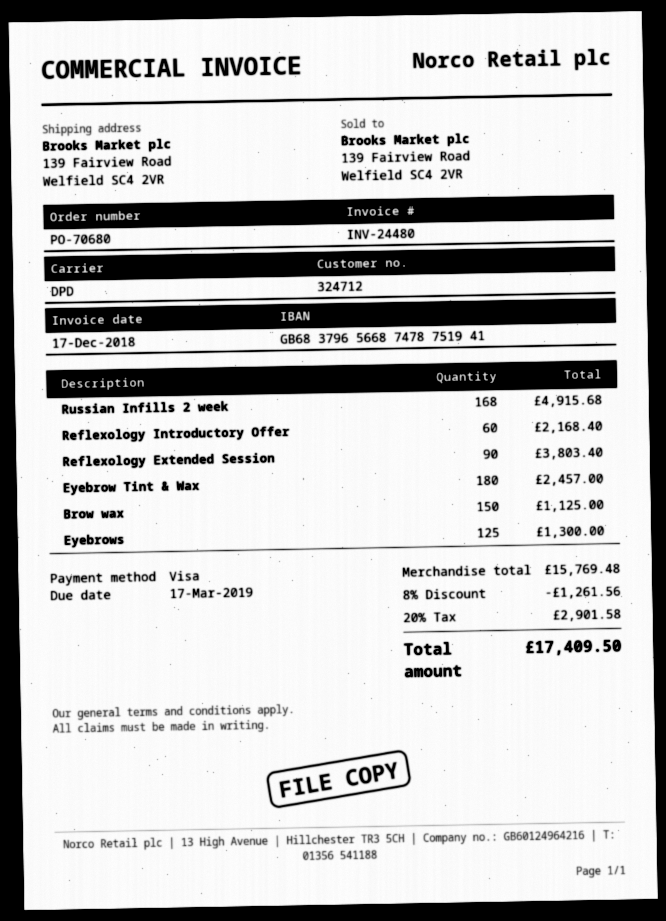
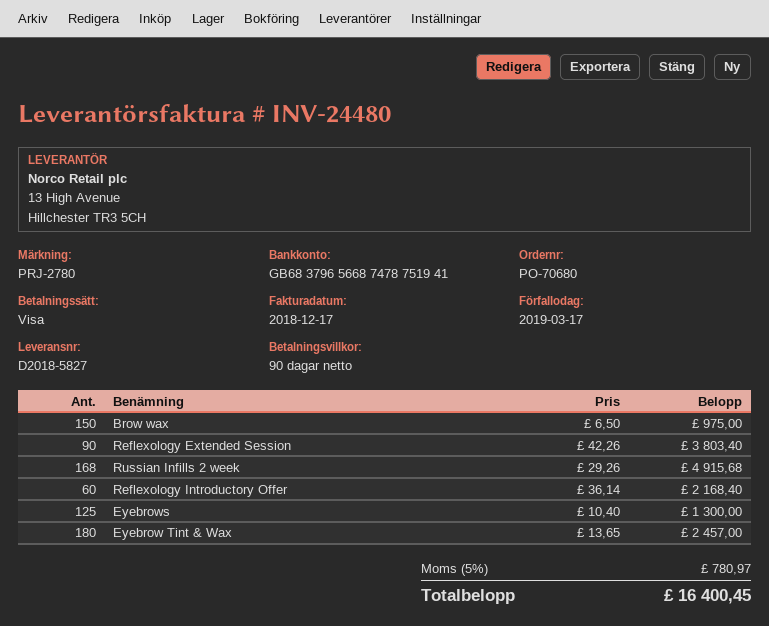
Brow wax: 150 for 1125.00 -> 150 for 975.00
discount: 8% = 1261.56 -> none
tax: 20% = 2901.58 -> 5% = 780.97
total: 17409.50 -> 16400.45

